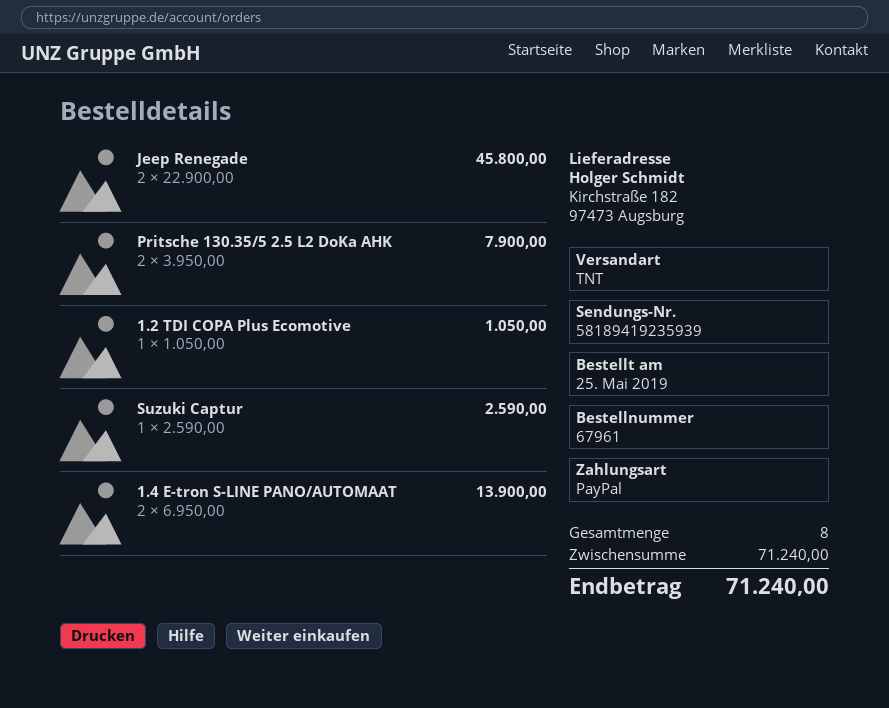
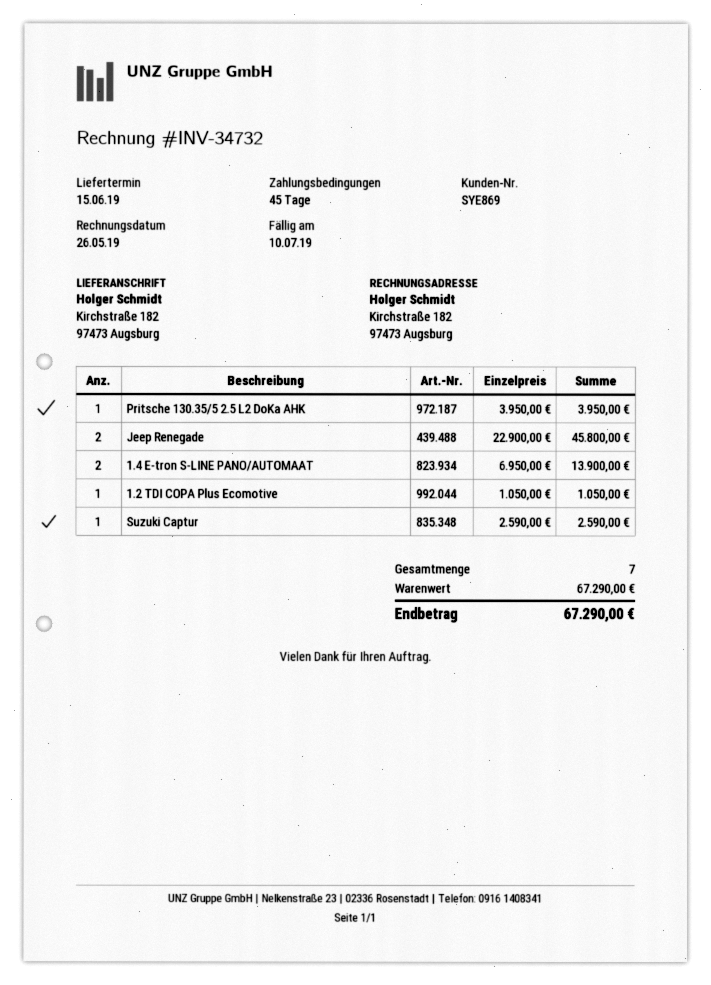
Pritsche 130.35/5 2.5 L2 DoKa AHK: 2 x 3950.00 = 7900.00 -> 1 x 3950.00 = 3950.00
total quantity: 8 -> 7
subtotal: 71240.00 -> 67290.00
total: 71240.00 -> 67290.00

